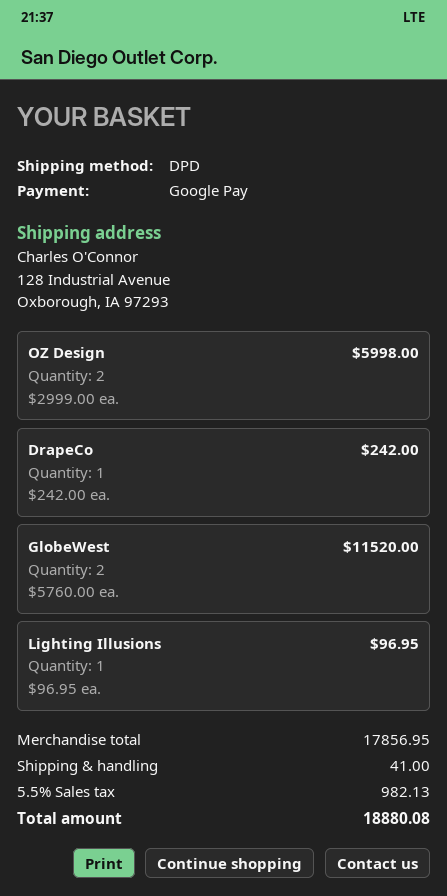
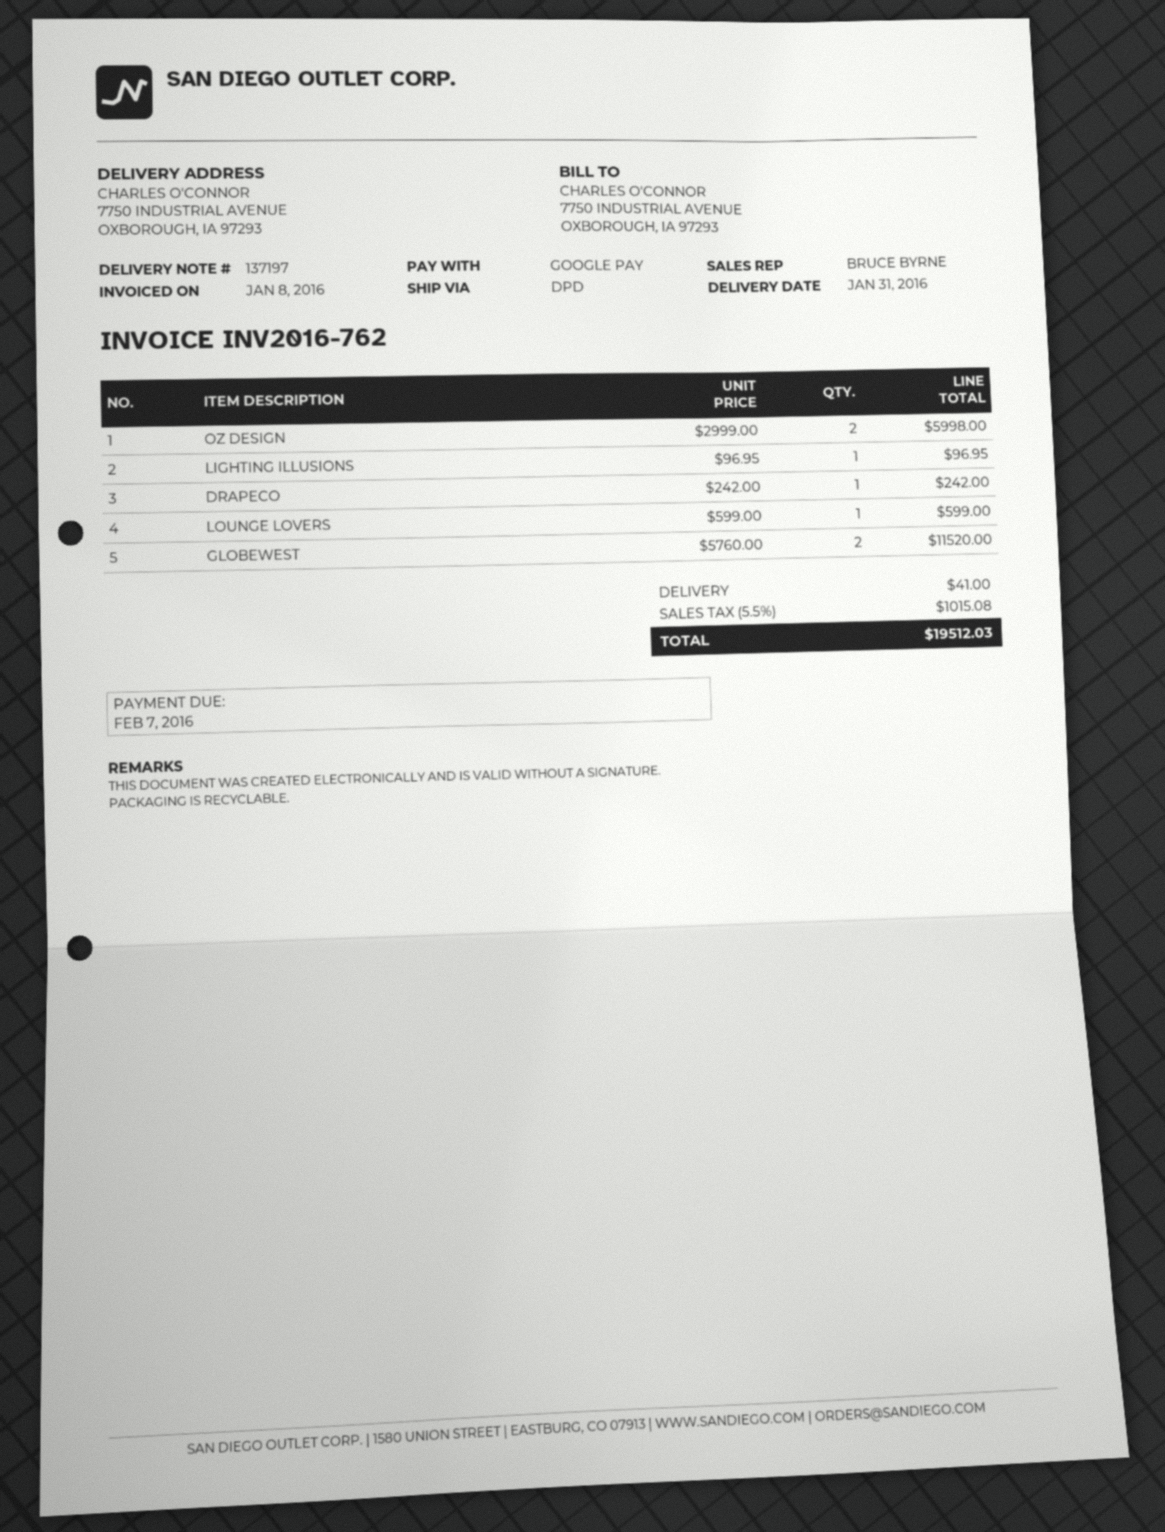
ship to: 128 Industrial Avenue, Oxborough, IA 97293 -> 7750 INDUSTRIAL AVENUE, OXBOROUGH, IA 97293
LOUNGE LOVERS: none -> 1 x 599.00 = 599.00
tax: 5.5% = 982.13 -> 5.5% = 1015.08
total: 18880.08 -> 19512.03

